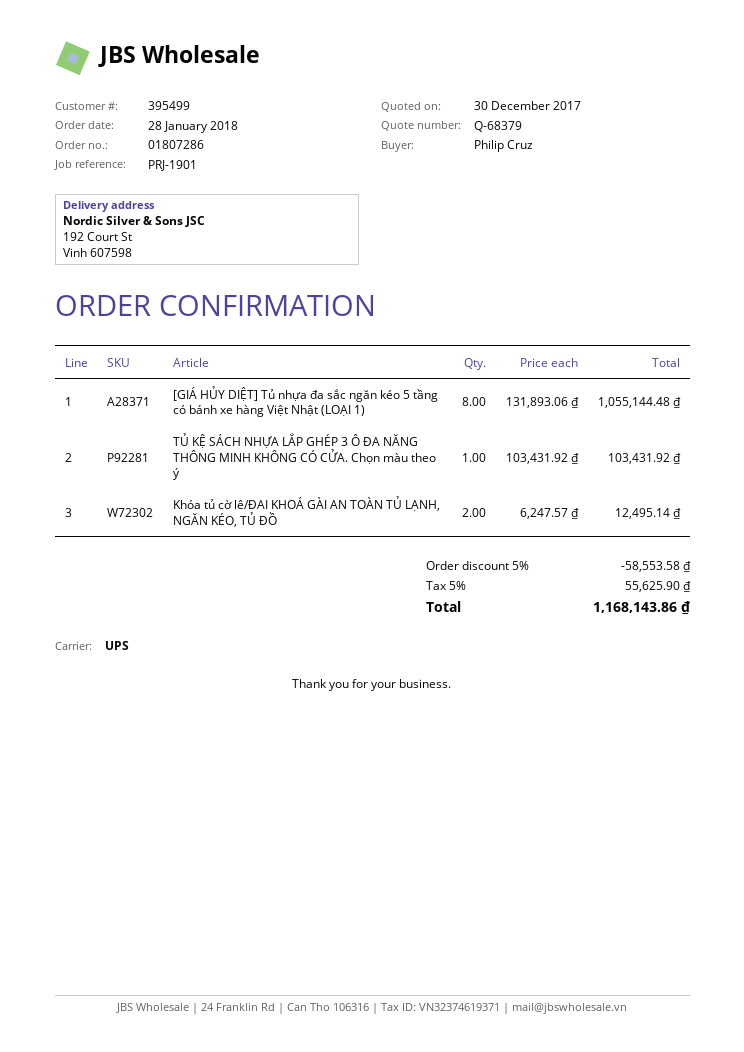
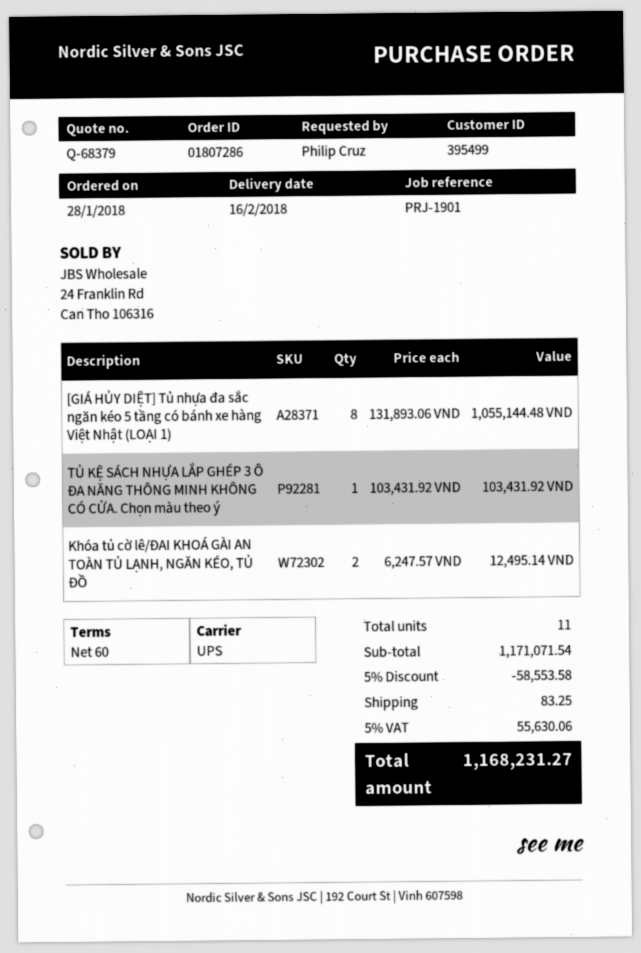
shipping: none -> 83.25
tax: 5% = 55625.90 -> 5% = 55630.06
total: 1168143.86 -> 1168231.27

